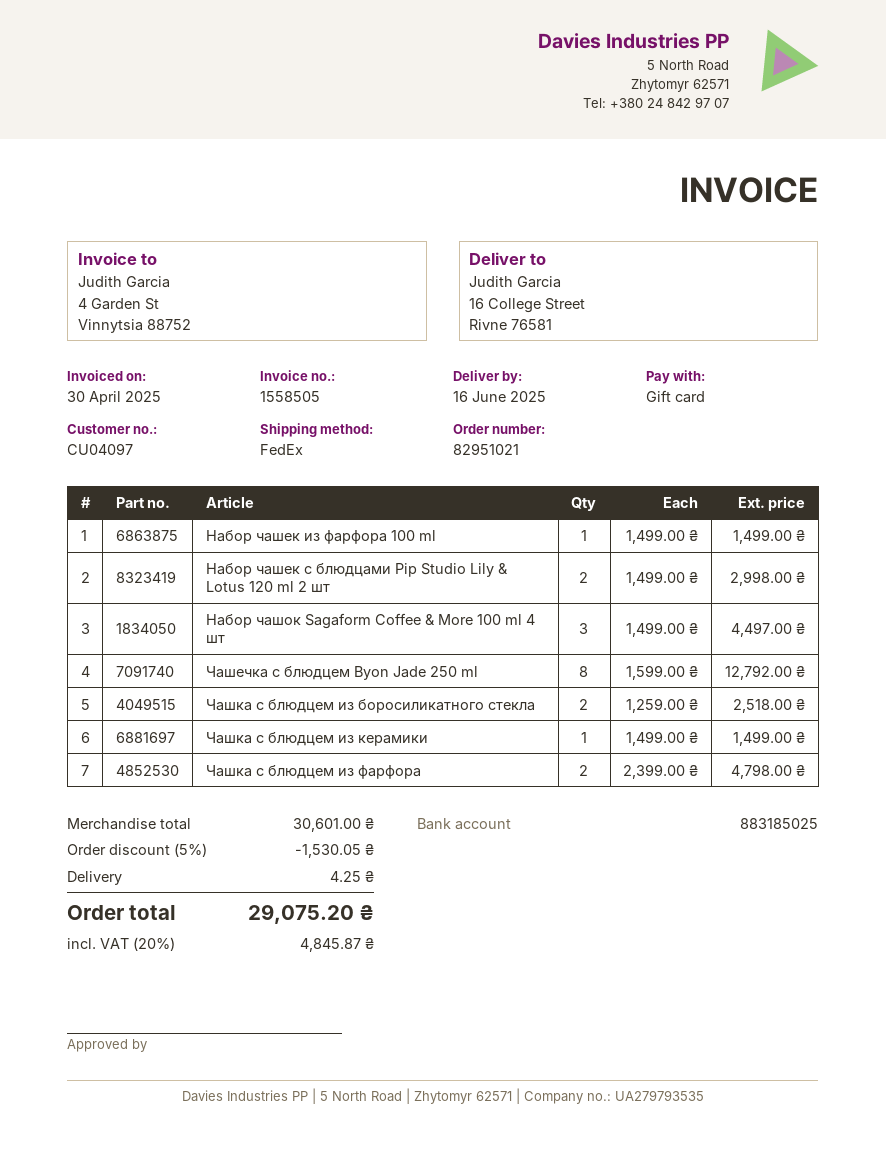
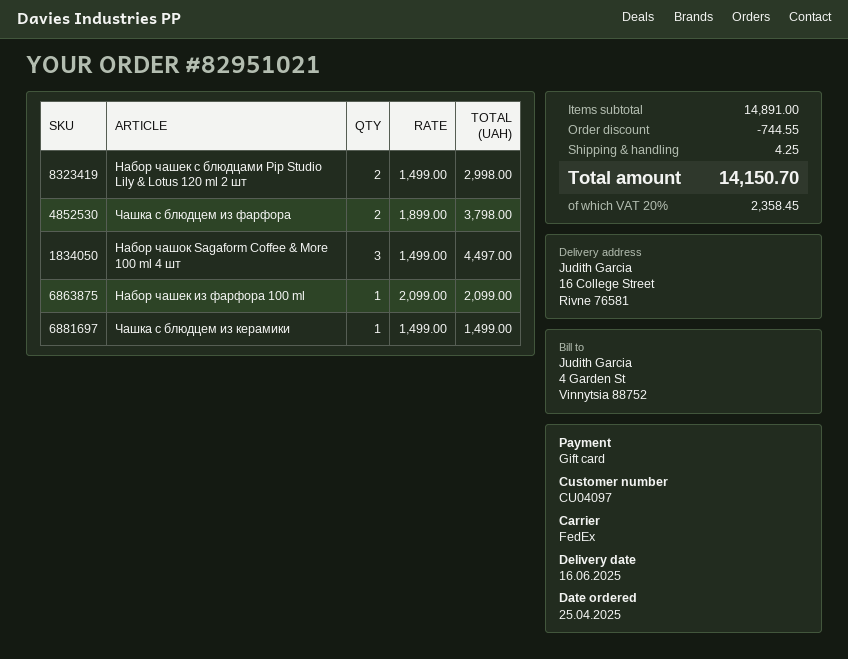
Набор чашек из фарфора 100 ml: 1 x 1499.00 = 1499.00 -> 1 x 2099.00 = 2099.00
Чашечка с блюдцем Byon Jade 250 ml: 8 x 1599.00 = 12792.00 -> none
Чашка с блюдцем из боросиликатного стекла: 2 x 1259.00 = 2518.00 -> none
Чашка с блюдцем из фарфора: 2 x 2399.00 = 4798.00 -> 2 x 1899.00 = 3798.00
subtotal: 30601.00 -> 14891.00
discount: 1530.05 -> 744.55
tax: 20% = 4845.87 -> 20% = 2358.45
total: 29075.20 -> 14150.70

